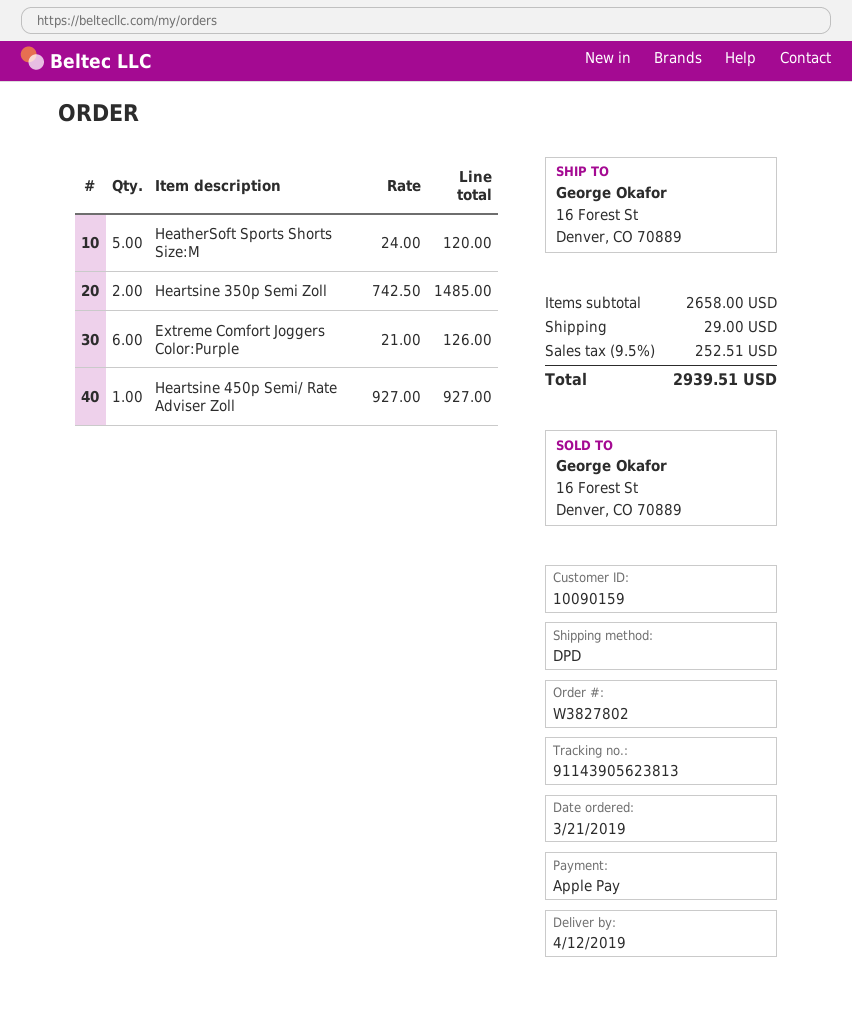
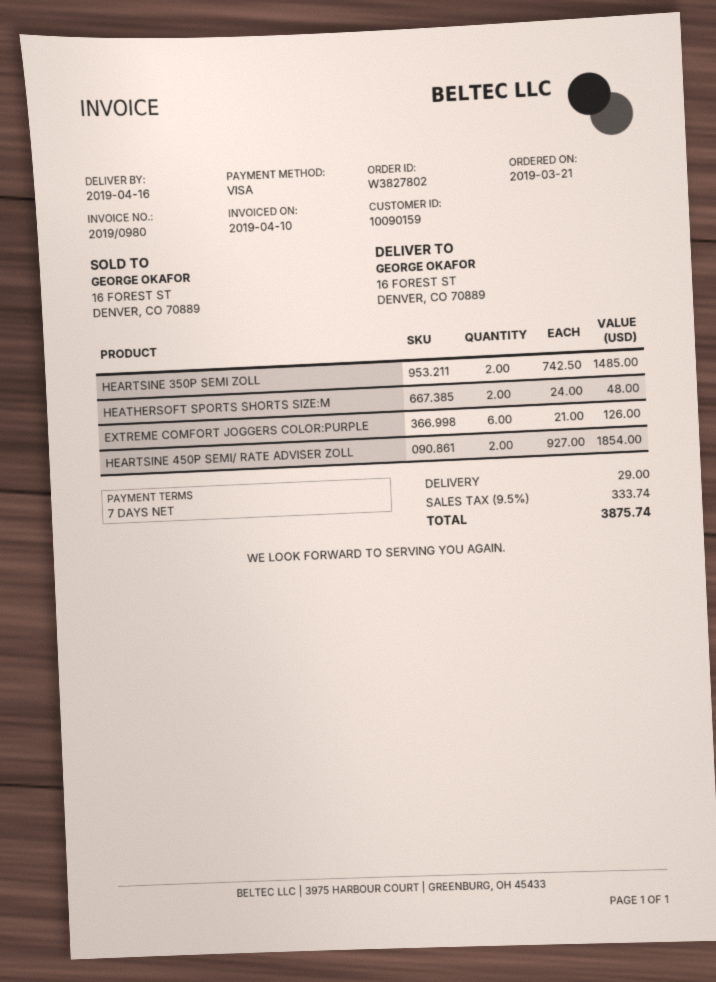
delivery date: 2019-04-12 -> 2019-04-16
payment method: Apple Pay -> Visa
HeatherSoft Sports Shorts Size:M: 5 x 24.00 = 120.00 -> 2 x 24.00 = 48.00
Heartsine 450p Semi/ Rate Adviser Zoll: 1 x 927.00 = 927.00 -> 2 x 927.00 = 1854.00
tax: 9.5% = 252.51 -> 9.5% = 333.74
total: 2939.51 -> 3875.74

